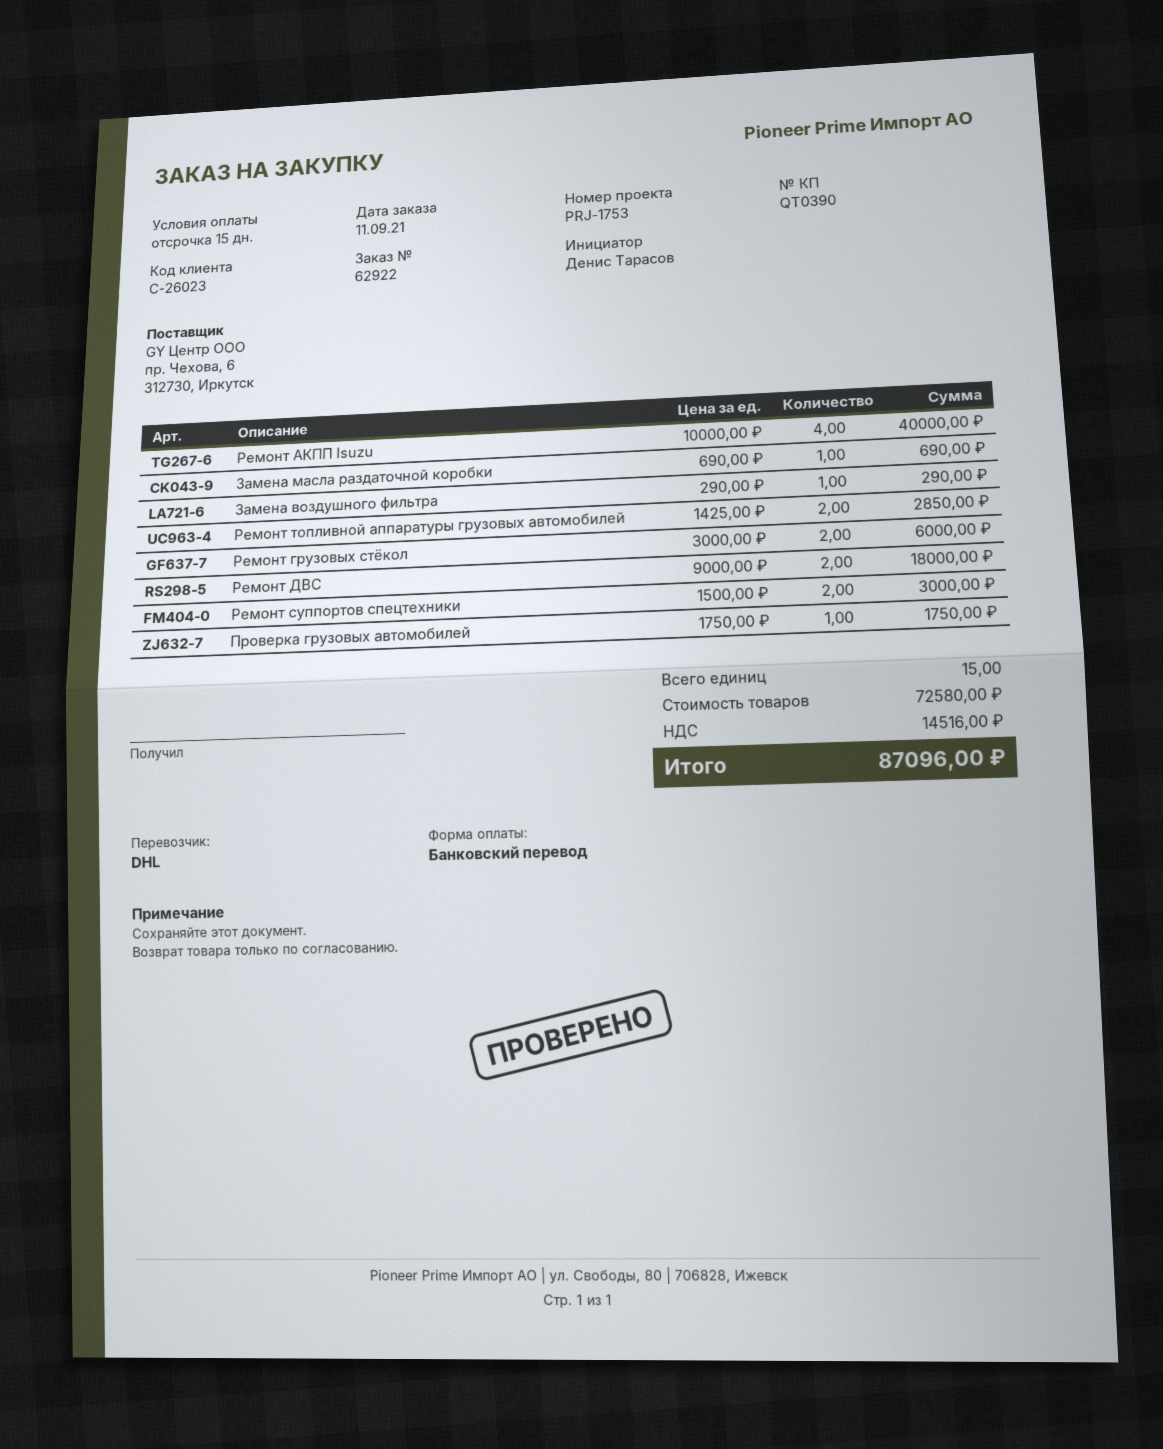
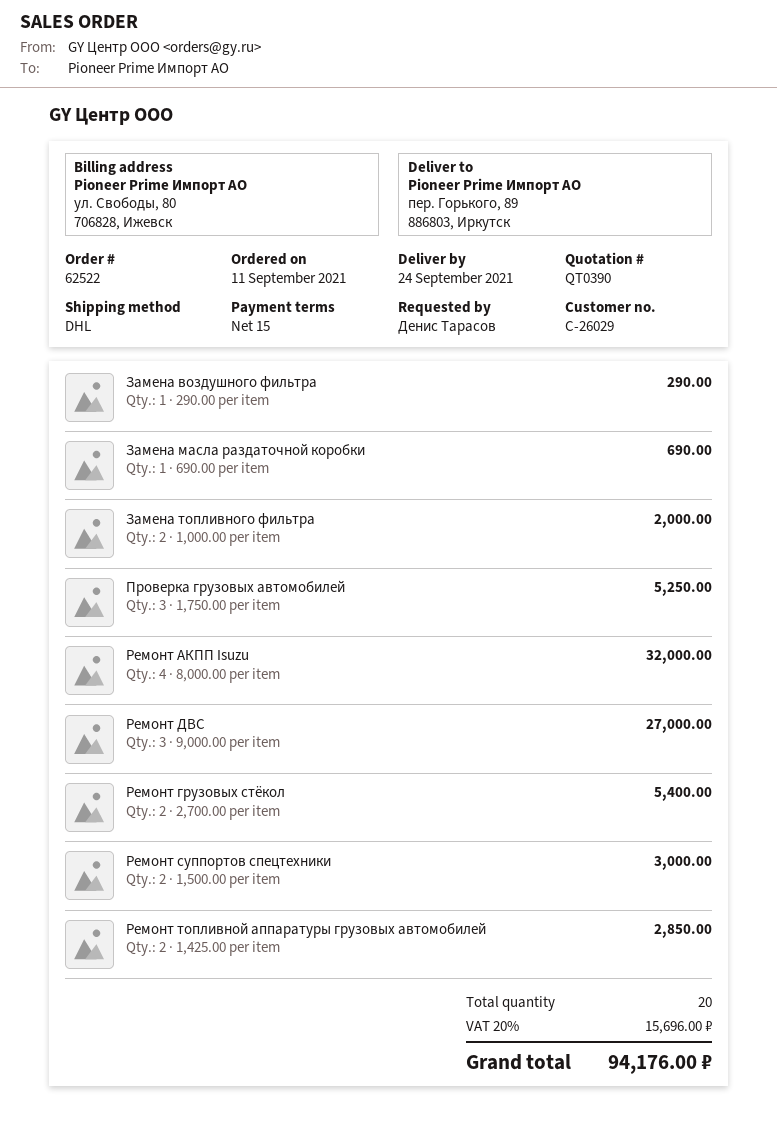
order number: 62922 -> 62522
customer number: C-26023 -> C-26029
Ремонт АКПП Isuzu: 4 x 10000.00 = 40000.00 -> 4 x 8000.00 = 32000.00
Ремонт грузовых стёкол: 2 x 3000.00 = 6000.00 -> 2 x 2700.00 = 5400.00
Ремонт ДВС: 2 x 9000.00 = 18000.00 -> 3 x 9000.00 = 27000.00
Проверка грузовых автомобилей: 1 x 1750.00 = 1750.00 -> 3 x 1750.00 = 5250.00
Замена топливного фильтра: none -> 2 x 1000.00 = 2000.00
total quantity: 15 -> 20
tax: 14516.00 -> 15696.00
total: 87096.00 -> 94176.00

